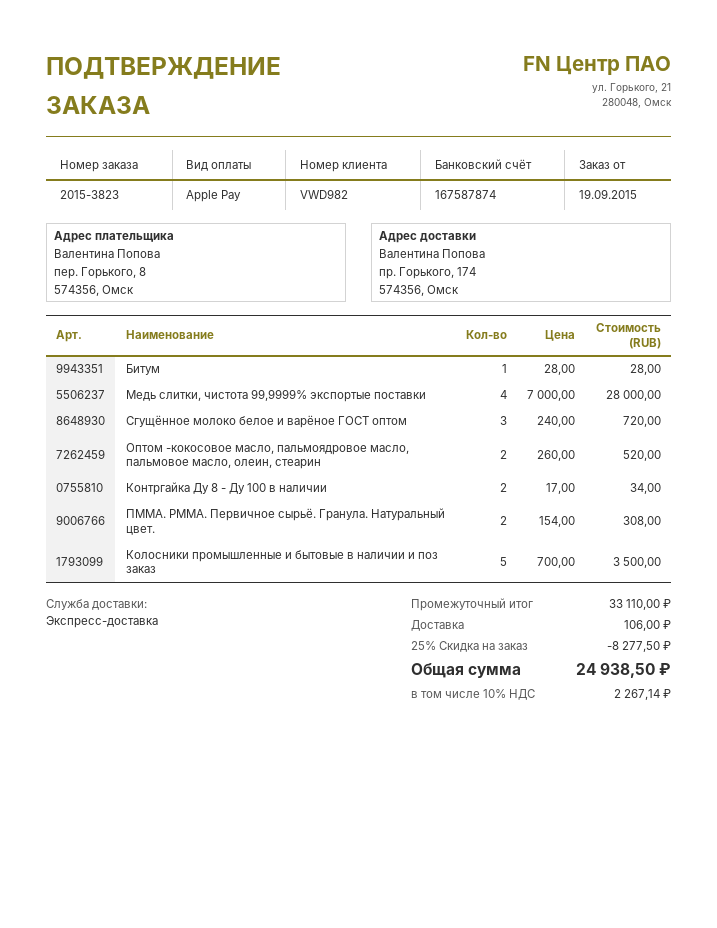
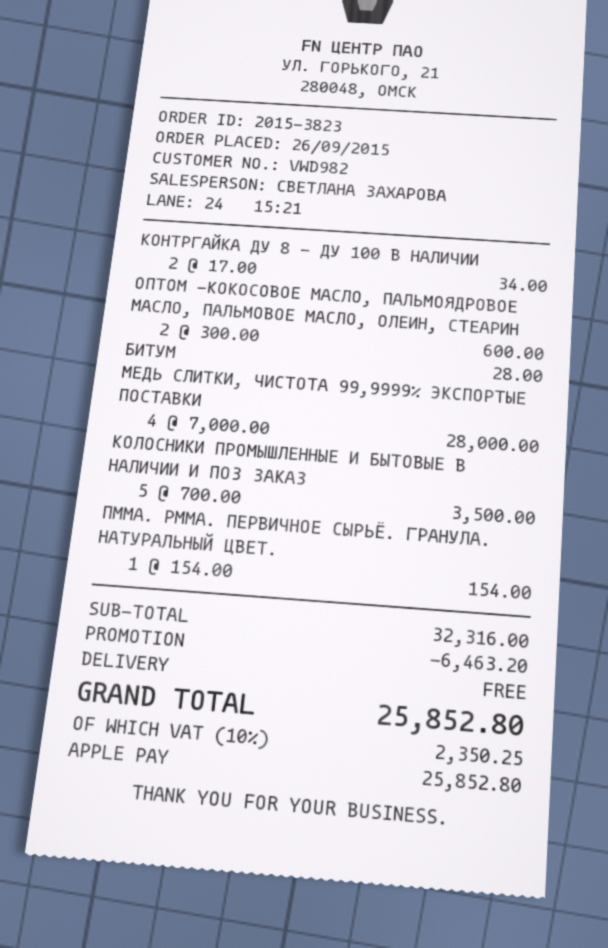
order date: 2015-09-19 -> 2015-09-26
Сгущённое молоко белое и варёное ГОСТ оптом: 3 x 240.00 = 720.00 -> none
Оптом -кокосовое масло, пальмоядровое масло, пальмовое масло, олеин, стеарин: 2 x 260.00 = 520.00 -> 2 x 300.00 = 600.00
ПММА. PMMA. Первичное сырьё. Гранула. Натуральный цвет.: 2 x 154.00 = 308.00 -> 1 x 154.00 = 154.00
subtotal: 33110.00 -> 32316.00
discount: 8277.50 -> 6463.20
shipping: 106.00 -> 0.00
tax: 10% = 2267.14 -> 10% = 2350.25
total: 24938.50 -> 25852.80

